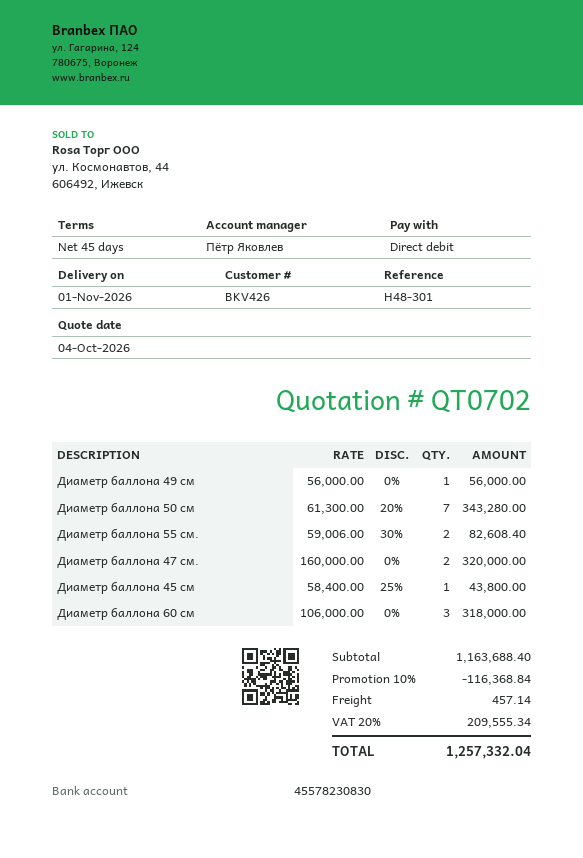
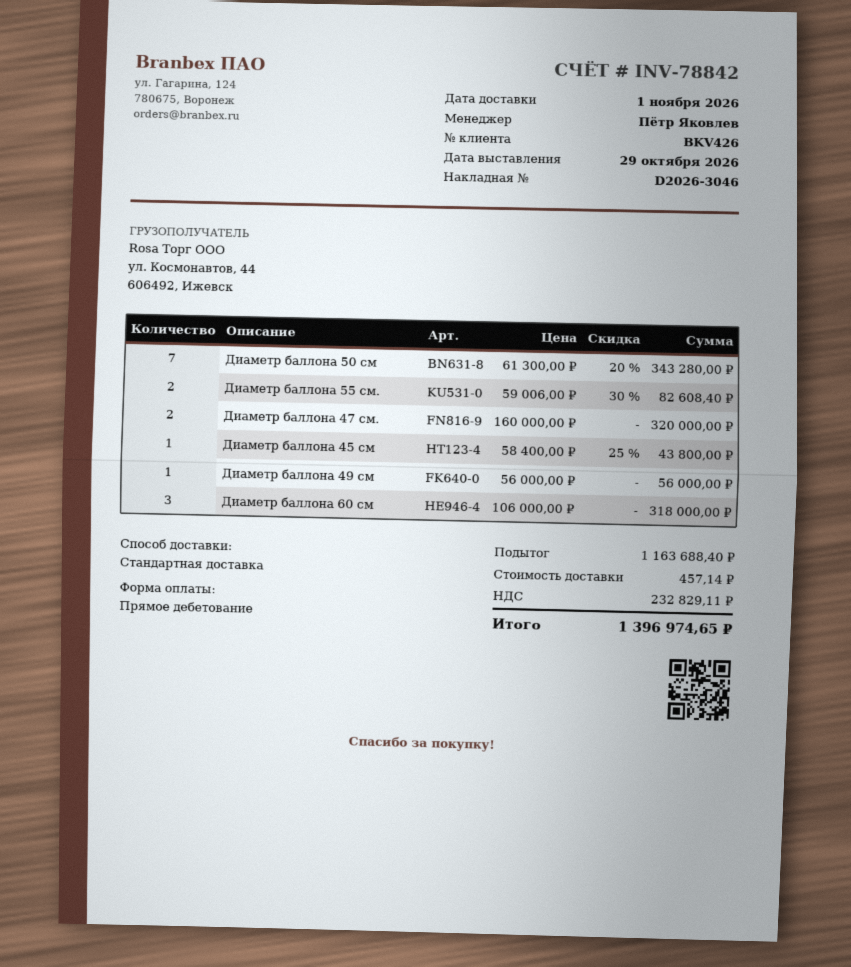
discount: 10% = 116368.84 -> none
tax: 209555.34 -> 232829.11
total: 1257332.04 -> 1396974.65

